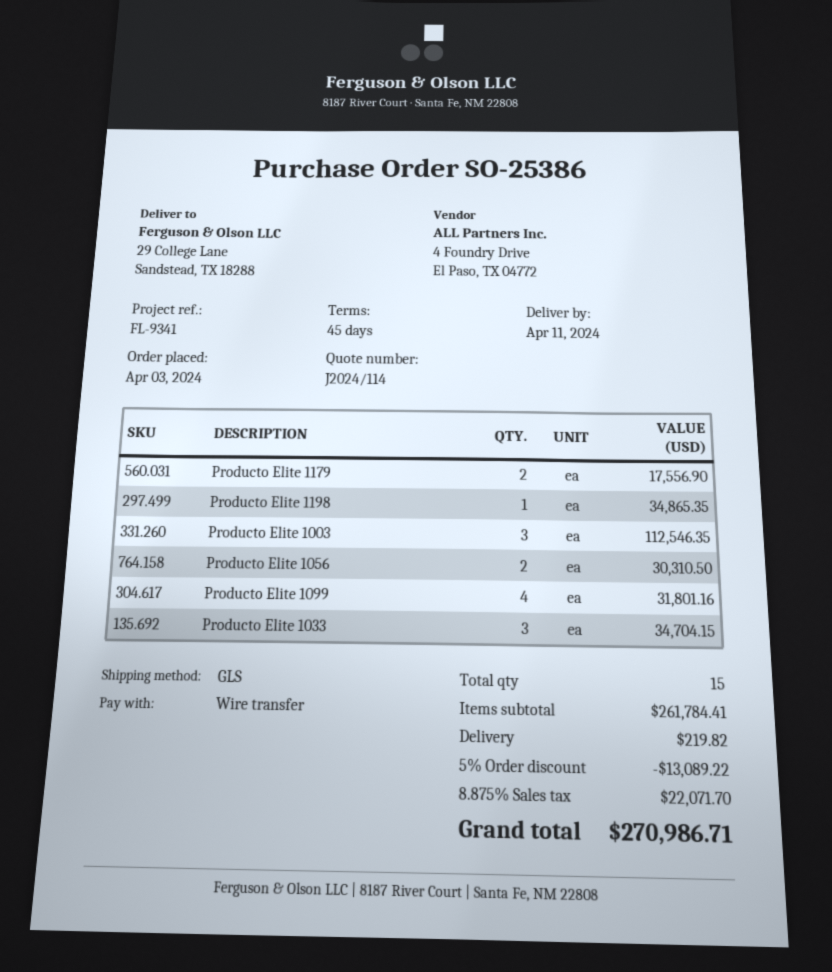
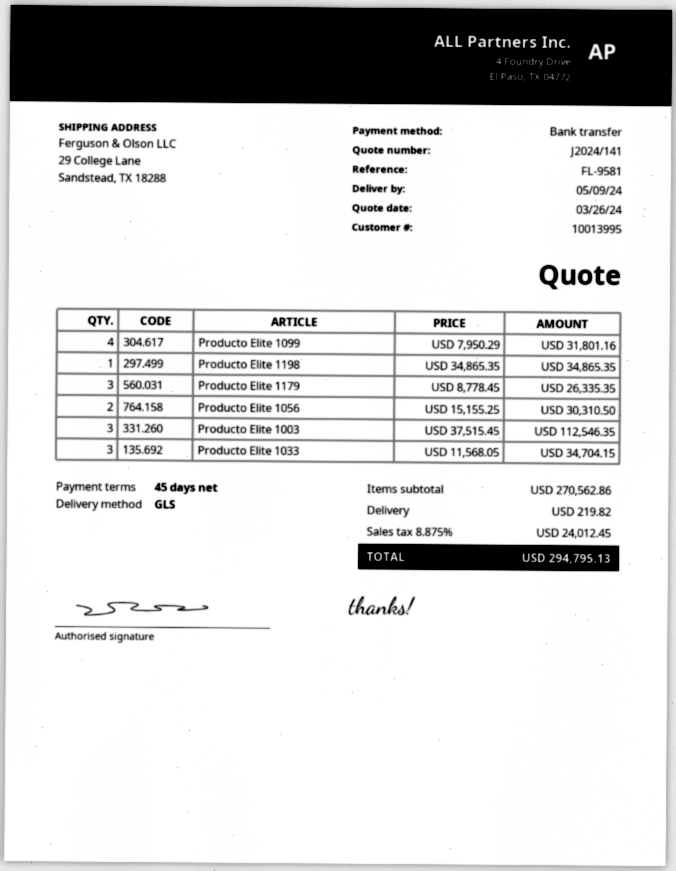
quote number: J2024/114 -> J2024/141
delivery date: 2024-04-11 -> 2024-05-09
reference: FL-9341 -> FL-9581
Producto Elite 1179: 2 for 17556.90 -> 3 for 26335.35
subtotal: 261784.41 -> 270562.86
discount: 5% = 13089.22 -> none
tax: 8.875% = 22071.70 -> 8.875% = 24012.45
total: 270986.71 -> 294795.13

